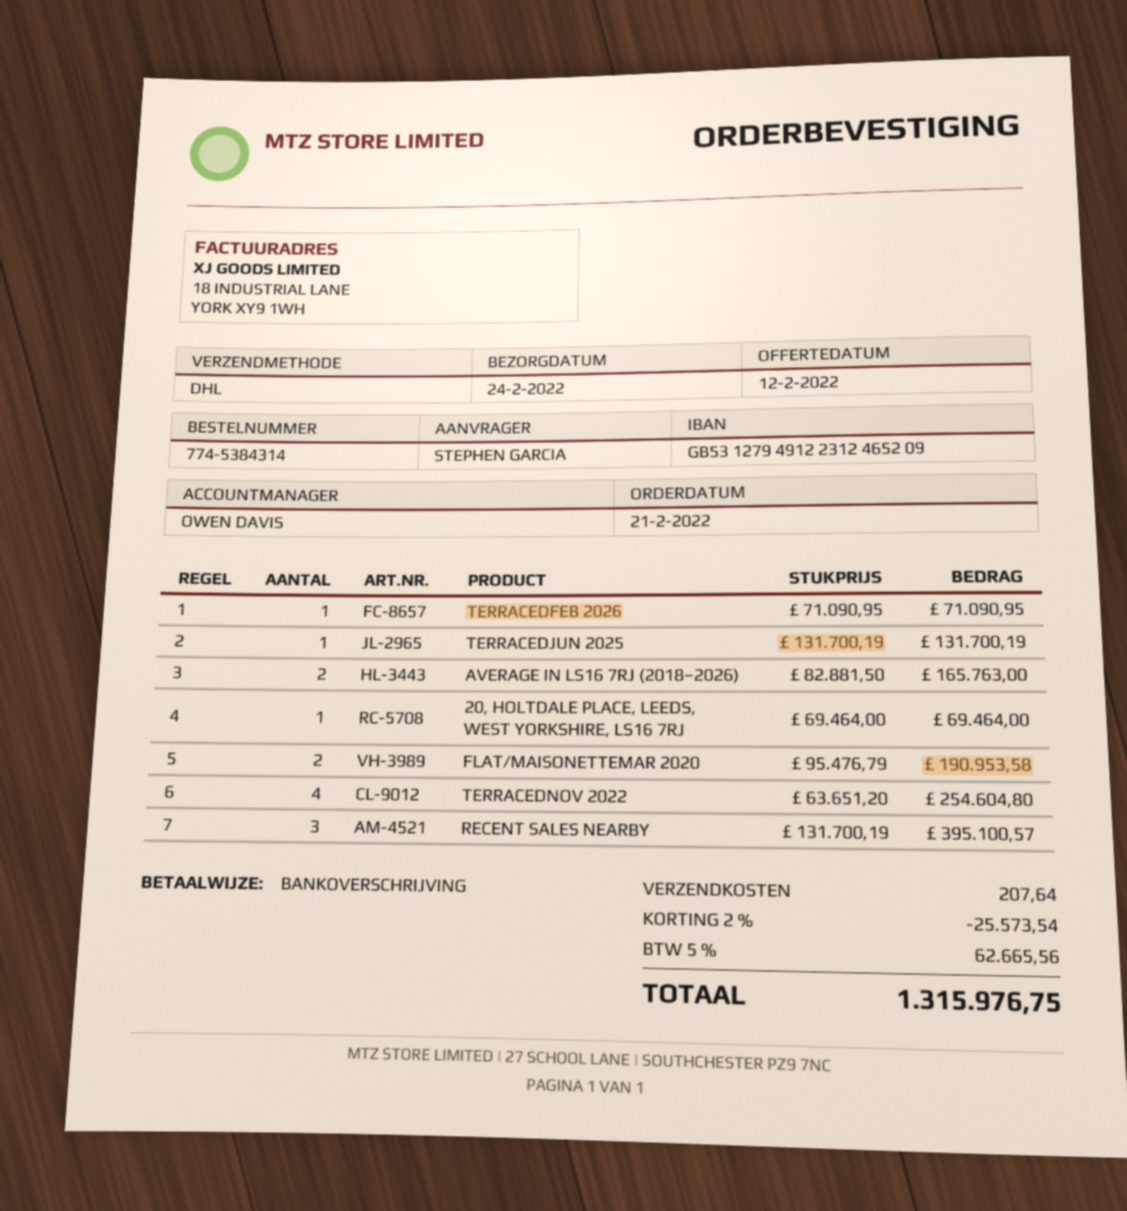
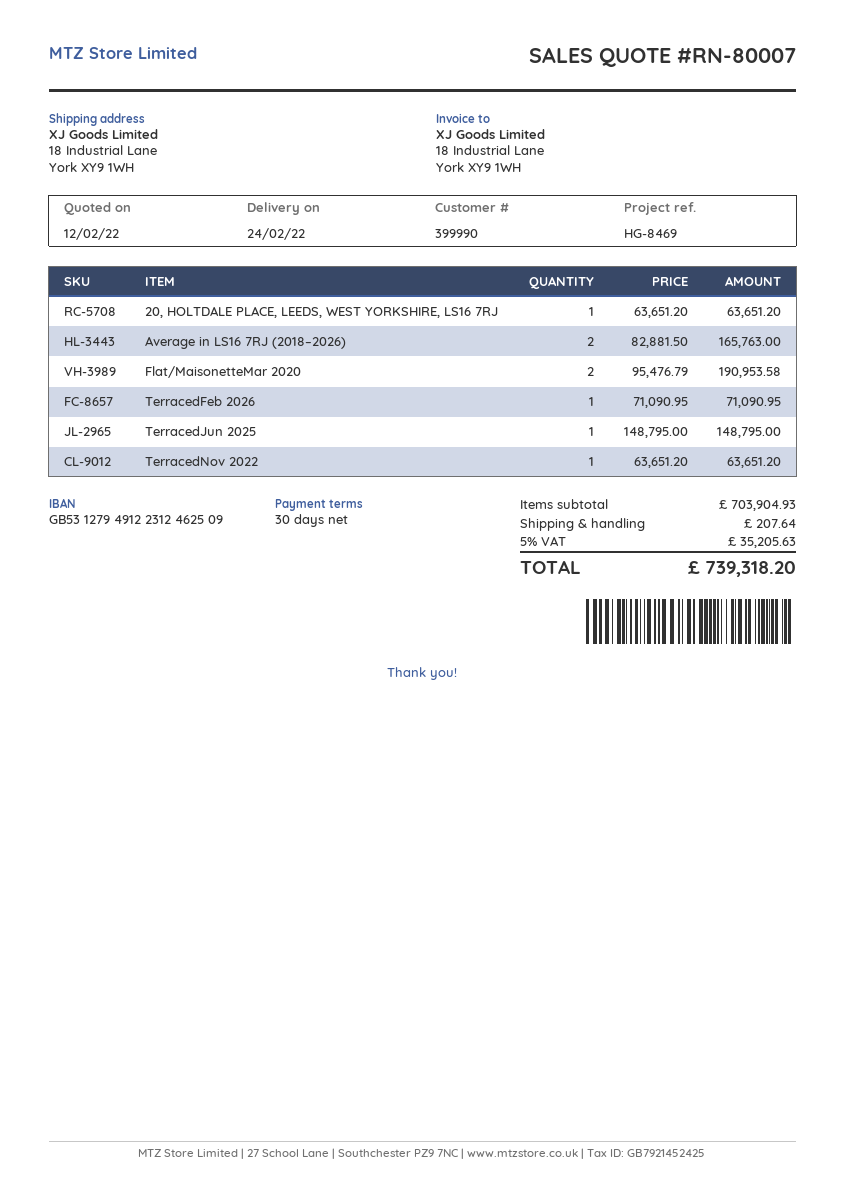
bank account: GB53127949122312465209 -> GB53127949122312462509
TERRACEDJUN 2025: 1 x 131700.19 = 131700.19 -> 1 x 148795.00 = 148795.00
20, HOLTDALE PLACE, LEEDS, WEST YORKSHIRE, LS16 7RJ: 1 x 69464.00 = 69464.00 -> 1 x 63651.20 = 63651.20
TERRACEDNOV 2022: 4 x 63651.20 = 254604.80 -> 1 x 63651.20 = 63651.20
RECENT SALES NEARBY: 3 x 131700.19 = 395100.57 -> none
discount: 2% = 25573.54 -> none
tax: 5% = 62665.56 -> 5% = 35205.63
total: 1315976.75 -> 739318.20

